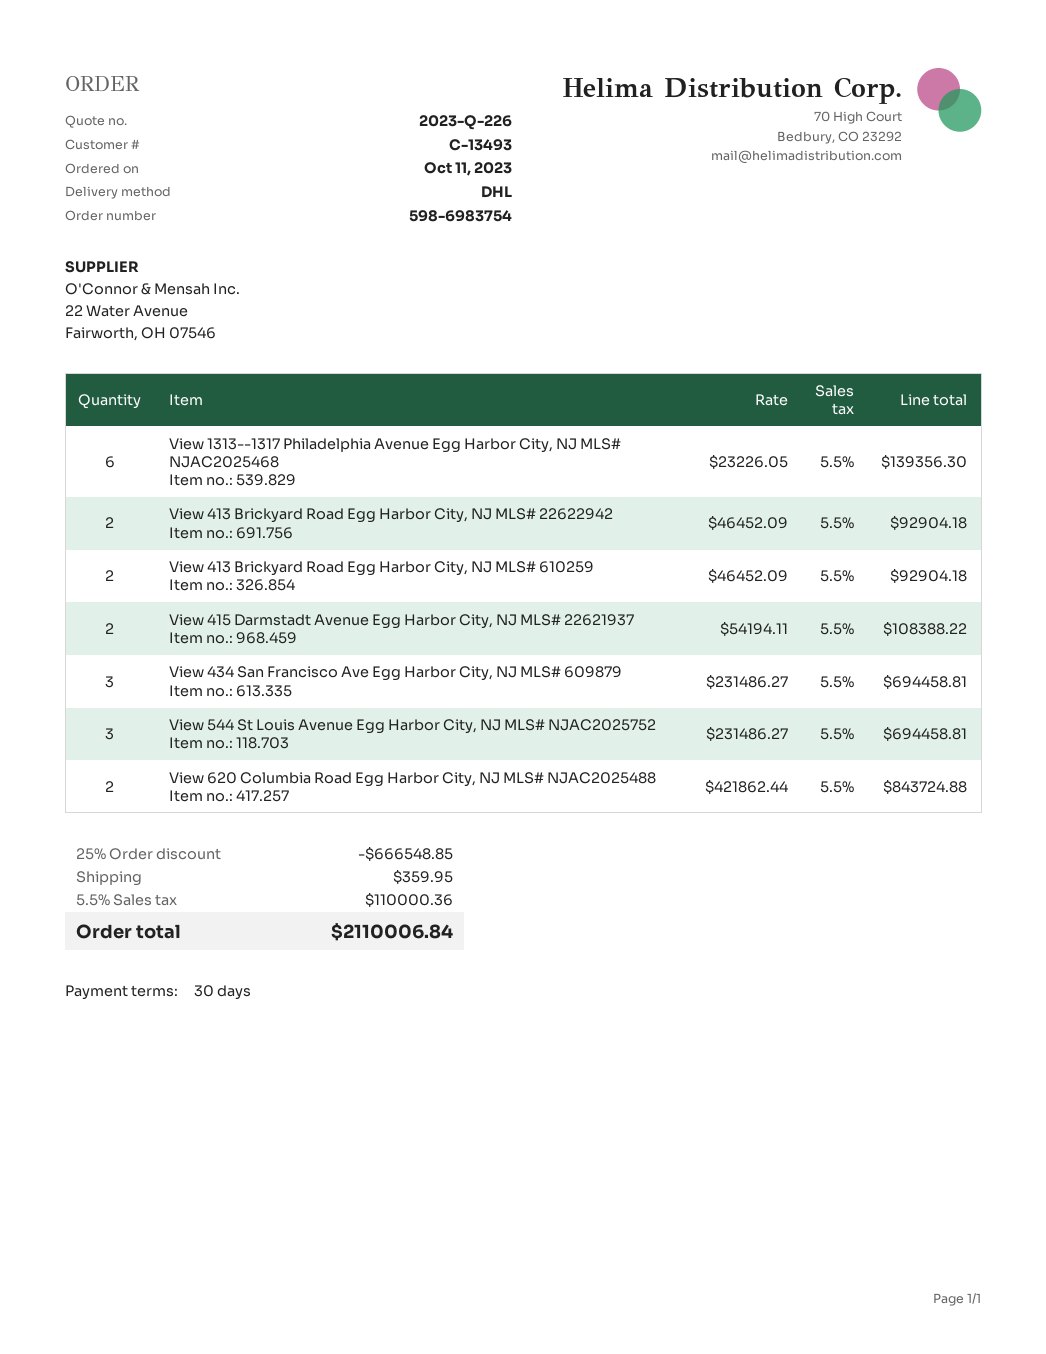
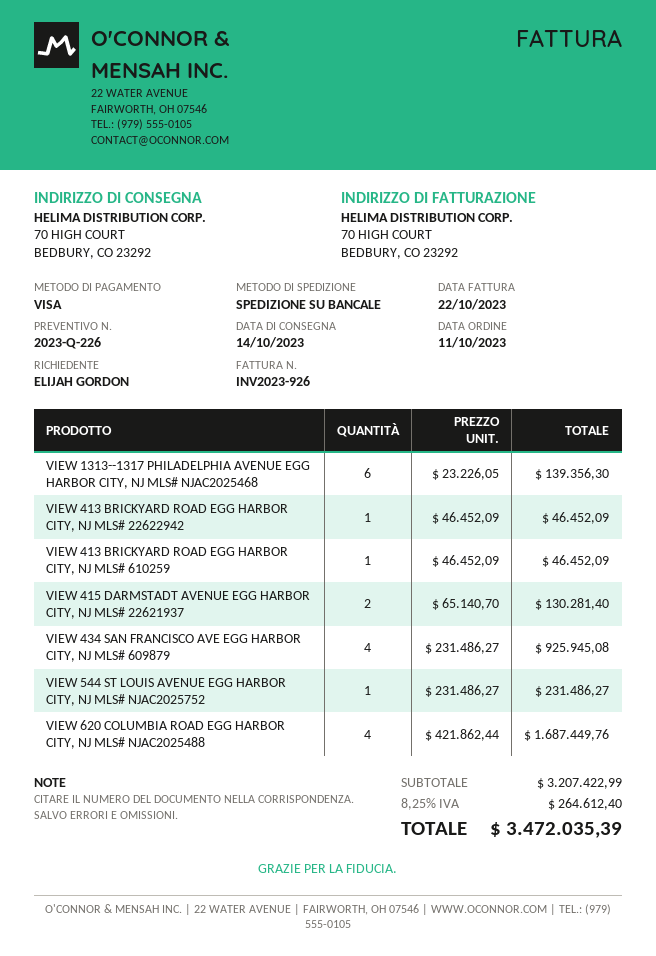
shipping method: DHL -> pallet freight
View 413 Brickyard Road Egg Harbor City, NJ MLS# 22622942: 2 x 46452.09 = 92904.18 -> 1 x 46452.09 = 46452.09
View 413 Brickyard Road Egg Harbor City, NJ MLS# 610259: 2 x 46452.09 = 92904.18 -> 1 x 46452.09 = 46452.09
View 415 Darmstadt Avenue Egg Harbor City, NJ MLS# 22621937: 2 x 54194.11 = 108388.22 -> 2 x 65140.70 = 130281.40
View 434 San Francisco Ave Egg Harbor City, NJ MLS# 609879: 3 x 231486.27 = 694458.81 -> 4 x 231486.27 = 925945.08
View 544 St Louis Avenue Egg Harbor City, NJ MLS# NJAC2025752: 3 x 231486.27 = 694458.81 -> 1 x 231486.27 = 231486.27
View 620 Columbia Road Egg Harbor City, NJ MLS# NJAC2025488: 2 x 421862.44 = 843724.88 -> 4 x 421862.44 = 1687449.76
discount: 25% = 666548.85 -> none
shipping: 359.95 -> none
tax: 5.5% = 110000.36 -> 8.25% = 264612.40
total: 2110006.84 -> 3472035.39

